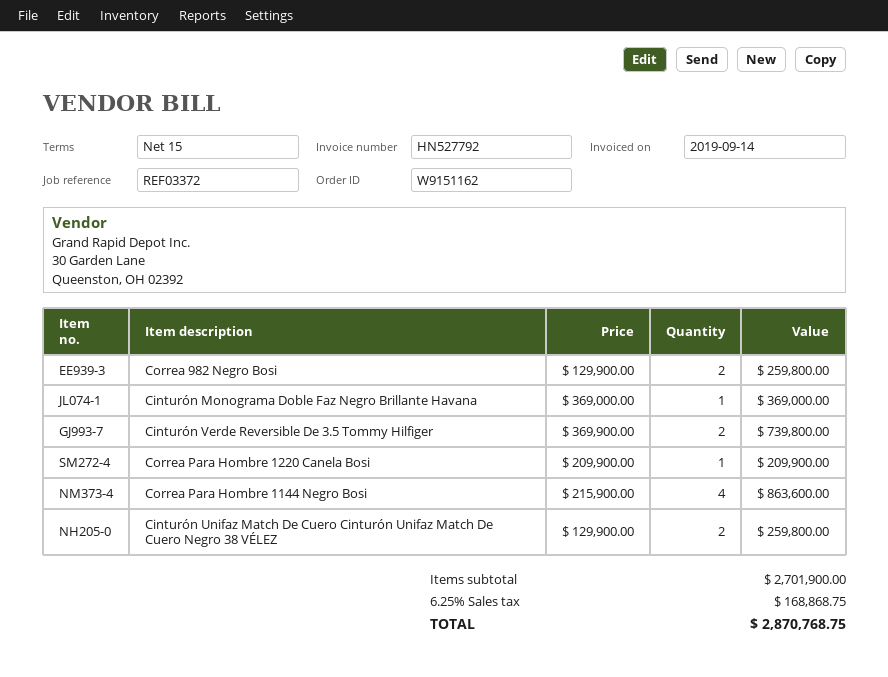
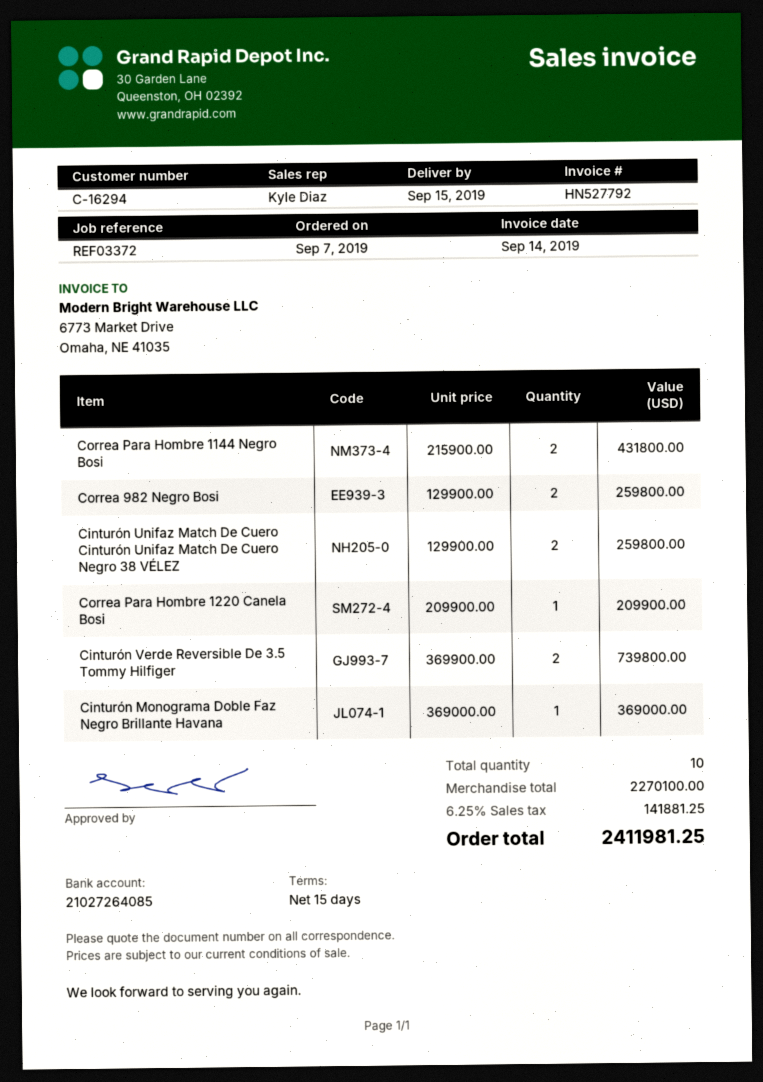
Correa Para Hombre 1144 Negro Bosi: 4 x 215900.00 = 863600.00 -> 2 x 215900.00 = 431800.00
subtotal: 2701900.00 -> 2270100.00
tax: 6.25% = 168868.75 -> 6.25% = 141881.25
total: 2870768.75 -> 2411981.25

